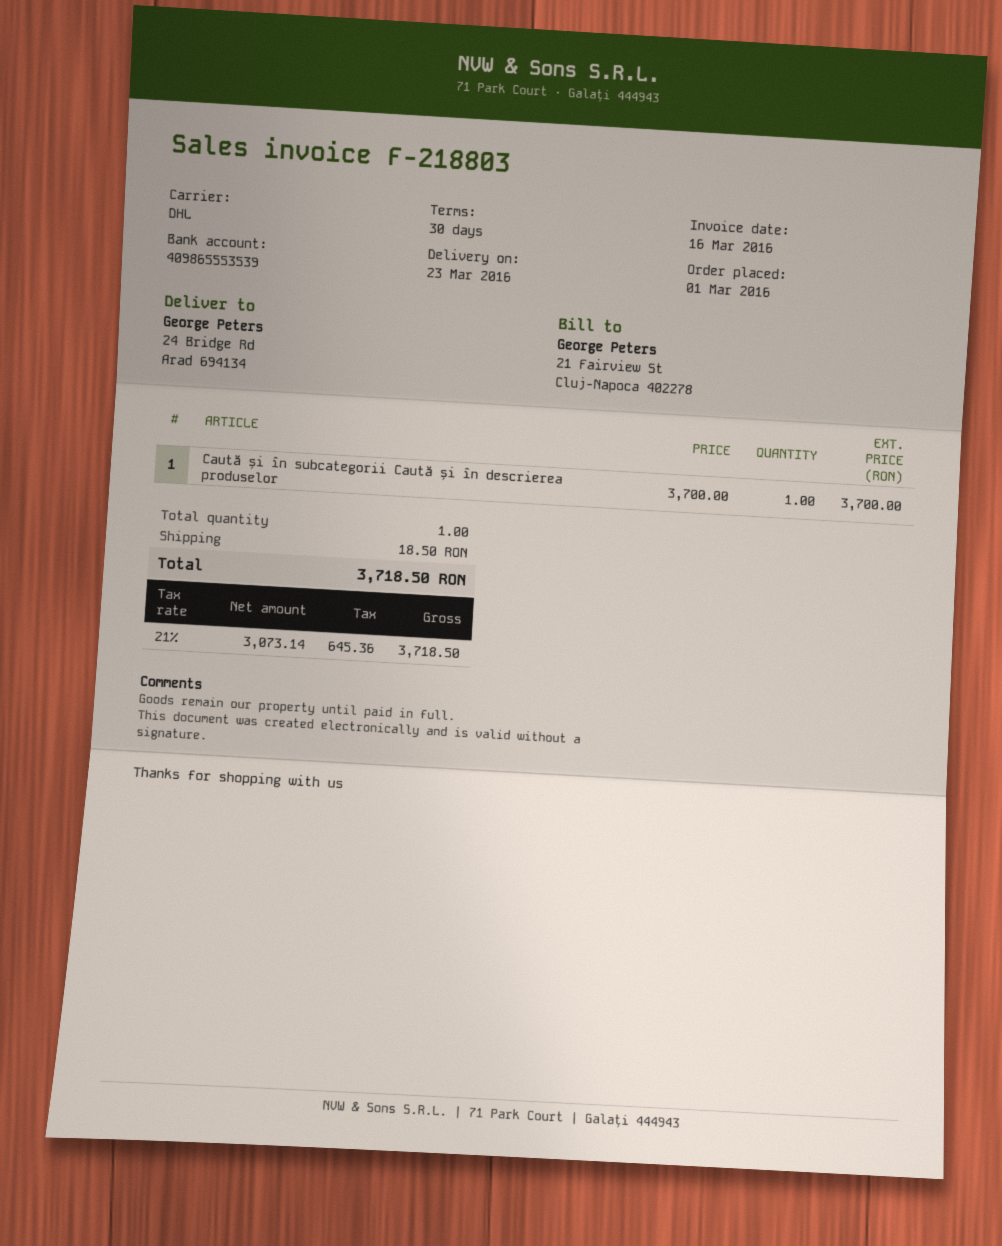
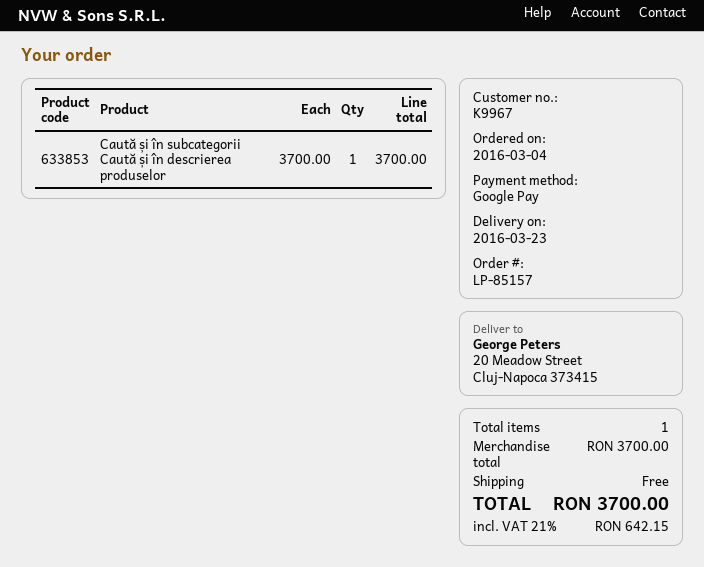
order date: 2016-03-01 -> 2016-03-04
ship to: 24 Bridge Rd, Arad 694134 -> 20 Meadow Street, Cluj-Napoca 373415
shipping: 18.50 -> 0.00
tax: 21% = 645.36 -> 21% = 642.15
total: 3718.50 -> 3700.00

